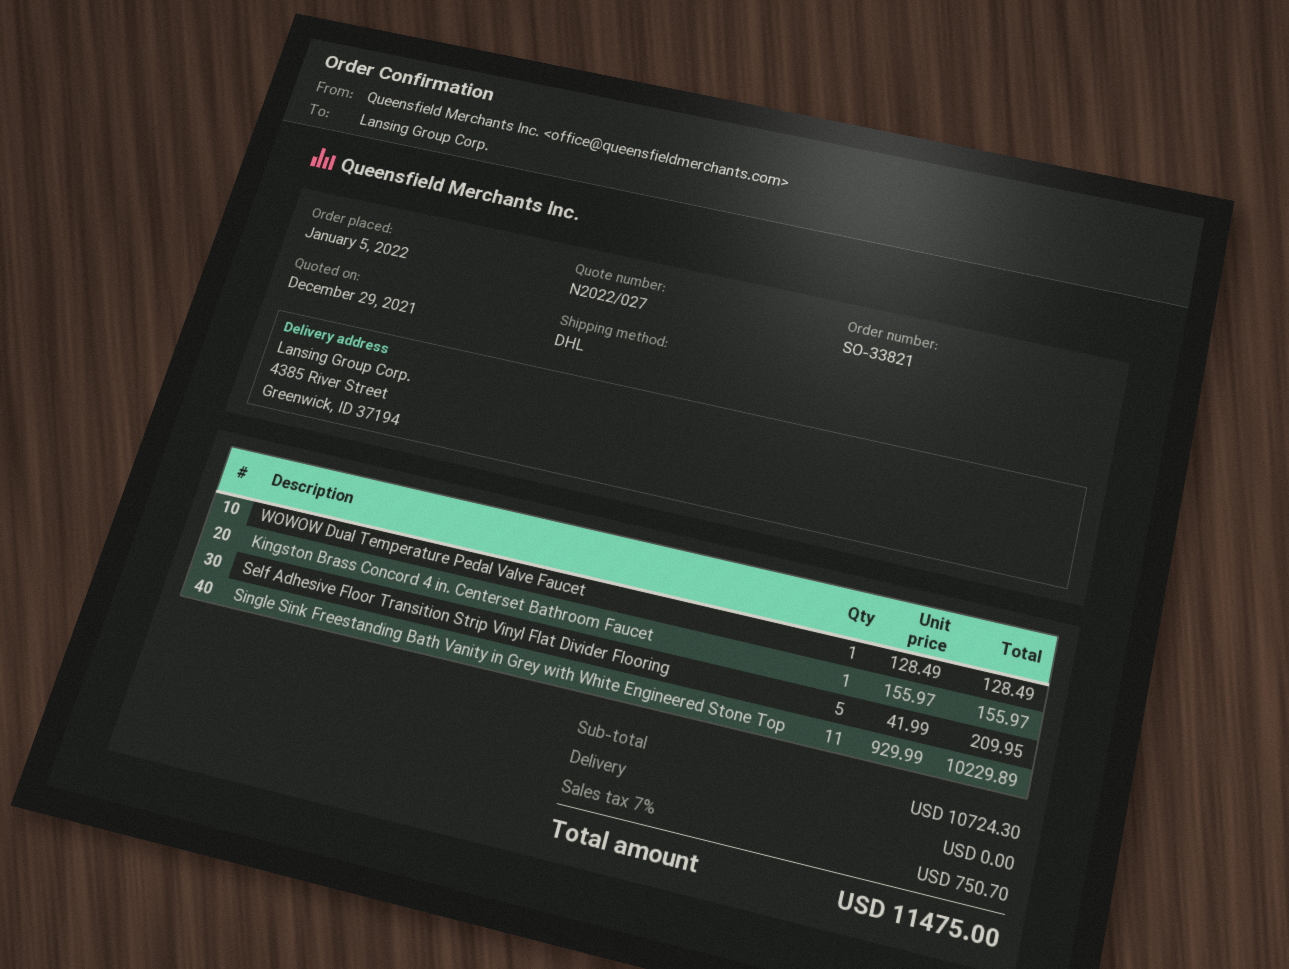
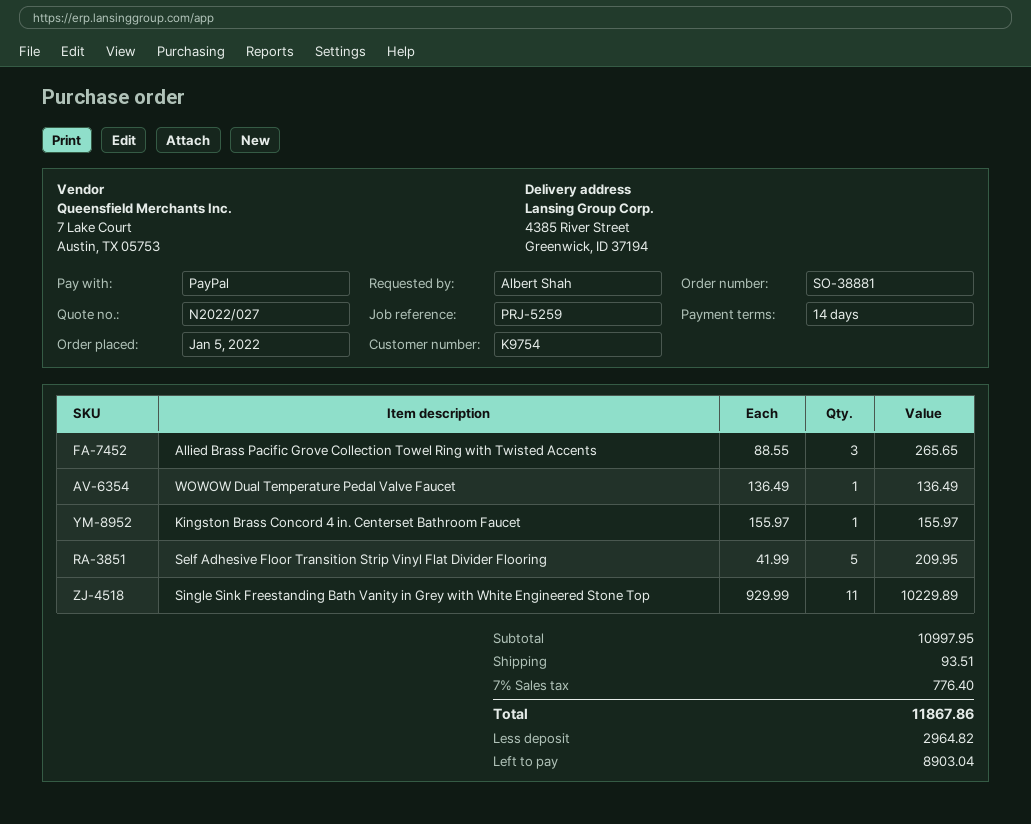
order number: SO-33821 -> SO-38881
WOWOW Dual Temperature Pedal Valve Faucet: 1 x 128.49 = 128.49 -> 1 x 136.49 = 136.49
Allied Brass Pacific Grove Collection Towel Ring with Twisted Accents: none -> 3 x 88.55 = 265.65
subtotal: 10724.30 -> 10997.95
shipping: 0.00 -> 93.51
tax: 7% = 750.70 -> 7% = 776.40
total: 11475.00 -> 11867.86

